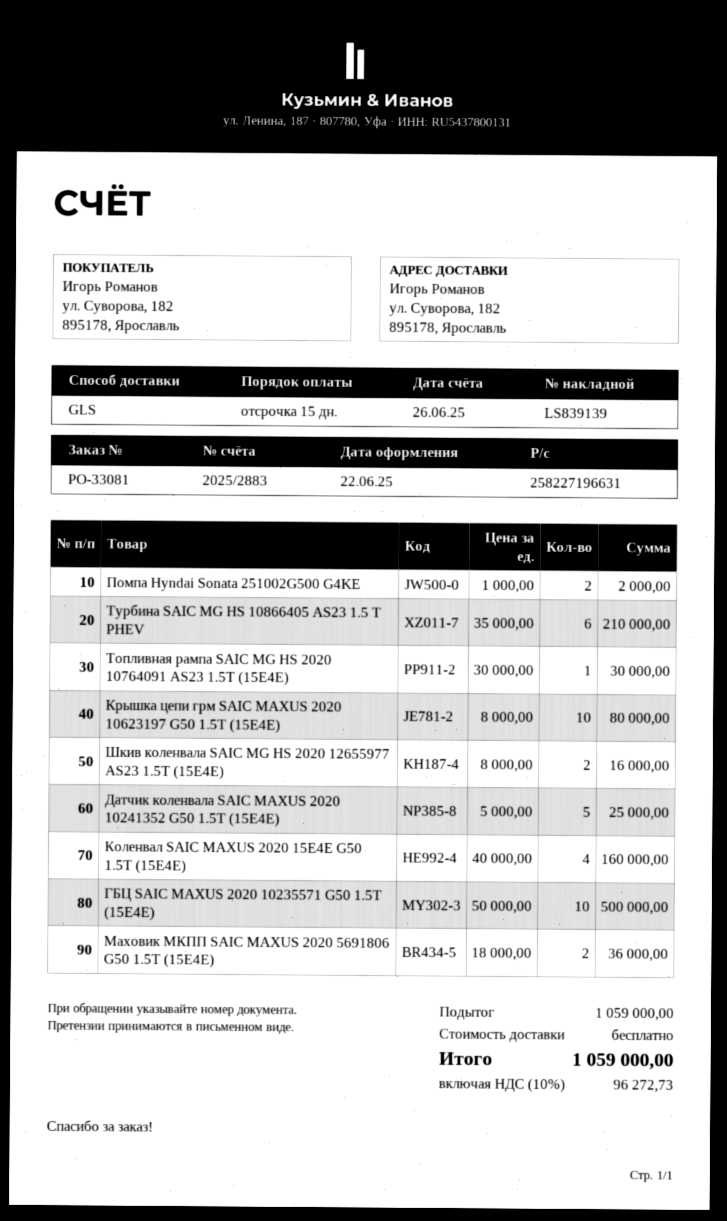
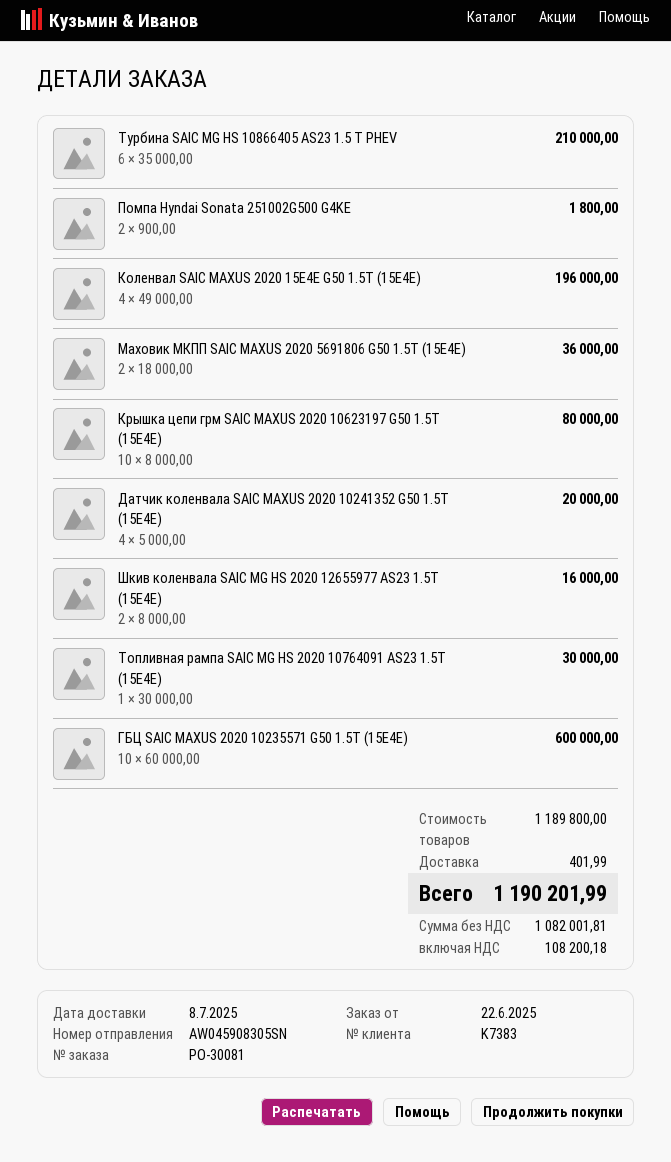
order number: PO-33081 -> PO-30081
Помпа Hyndai Sonata 251002G500 G4KE: 2 x 1000.00 = 2000.00 -> 2 x 900.00 = 1800.00
Датчик коленвала SAIC MAXUS 2020 10241352 G50 1.5T (15E4E): 5 x 5000.00 = 25000.00 -> 4 x 5000.00 = 20000.00
Коленвал SAIC MAXUS 2020 15E4E G50 1.5T (15E4E): 4 x 40000.00 = 160000.00 -> 4 x 49000.00 = 196000.00
ГБЦ SAIC MAXUS 2020 10235571 G50 1.5T (15E4E): 10 x 50000.00 = 500000.00 -> 10 x 60000.00 = 600000.00
subtotal: 1059000.00 -> 1189800.00
shipping: 0.00 -> 401.99
tax: 96272.73 -> 108200.18
total: 1059000.00 -> 1190201.99

